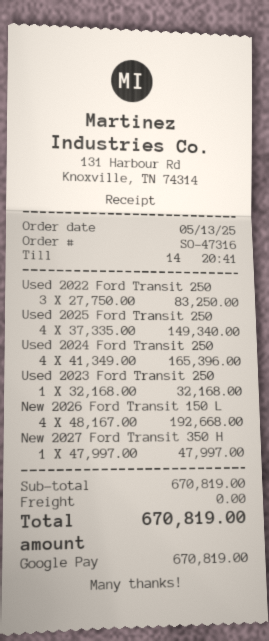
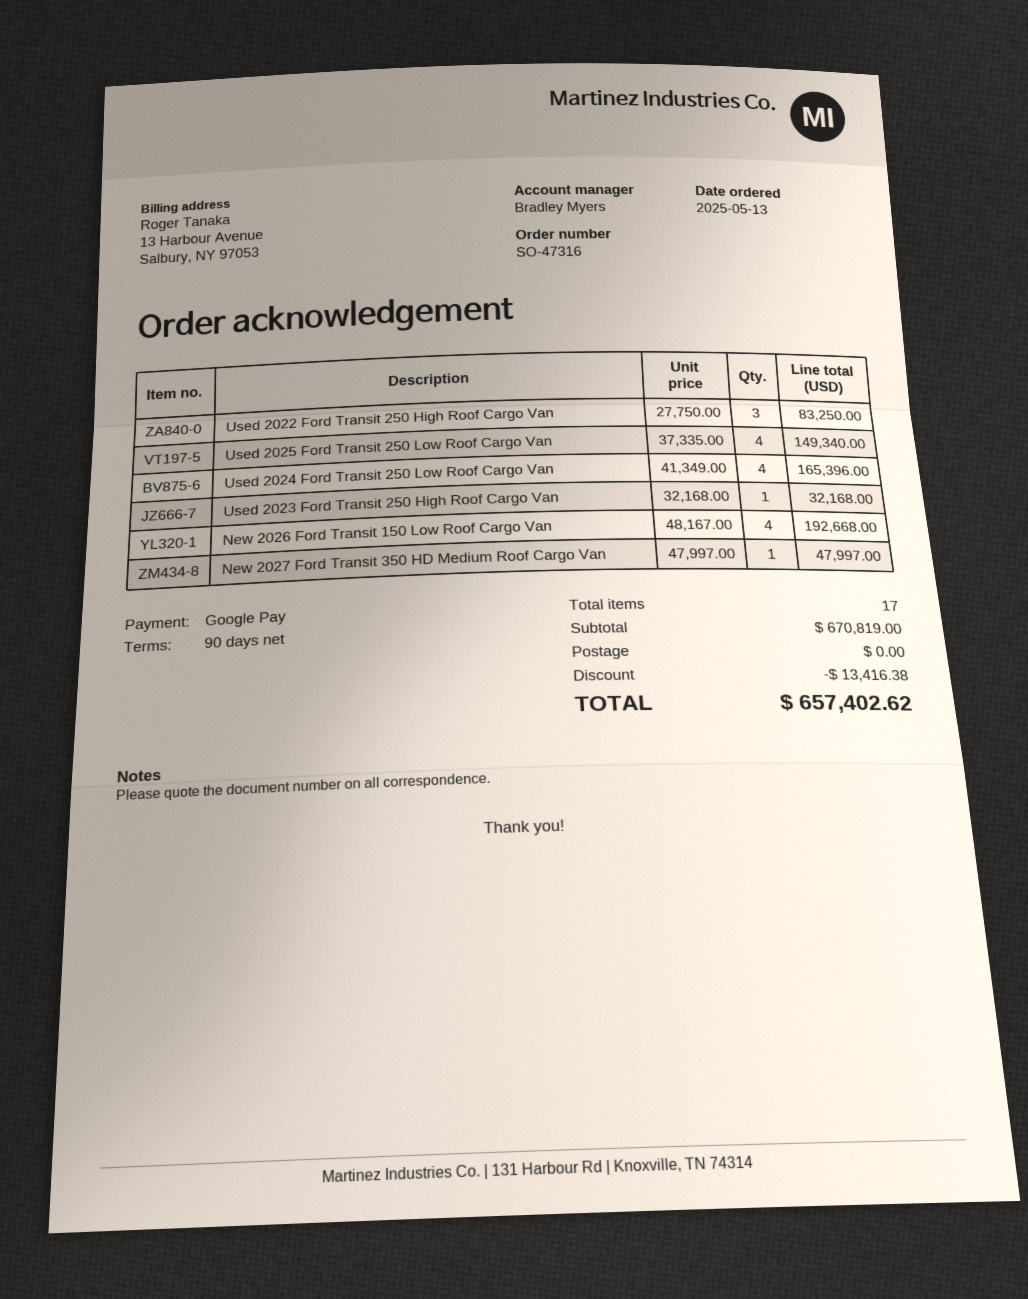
discount: none -> 13416.38
total: 670819.00 -> 657402.62

